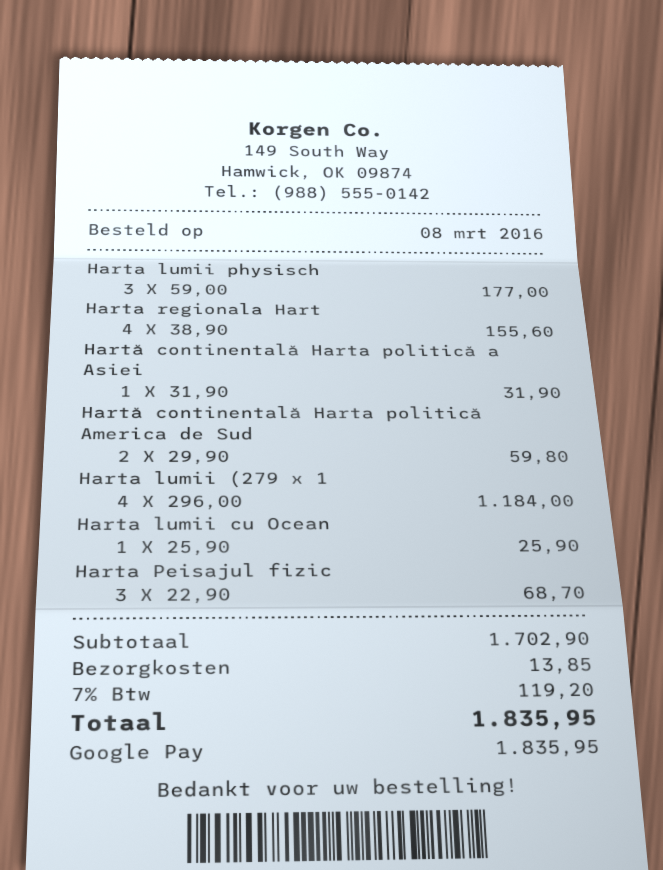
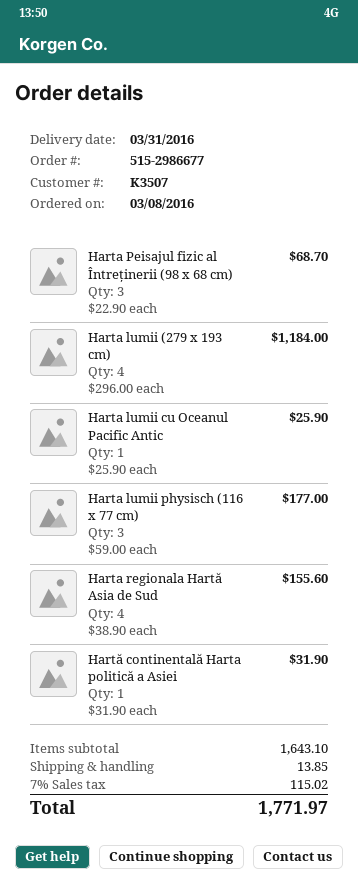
Hartă continentală Harta politică America de Sud: 2 x 29.90 = 59.80 -> none
subtotal: 1702.90 -> 1643.10
tax: 7% = 119.20 -> 7% = 115.02
total: 1835.95 -> 1771.97

